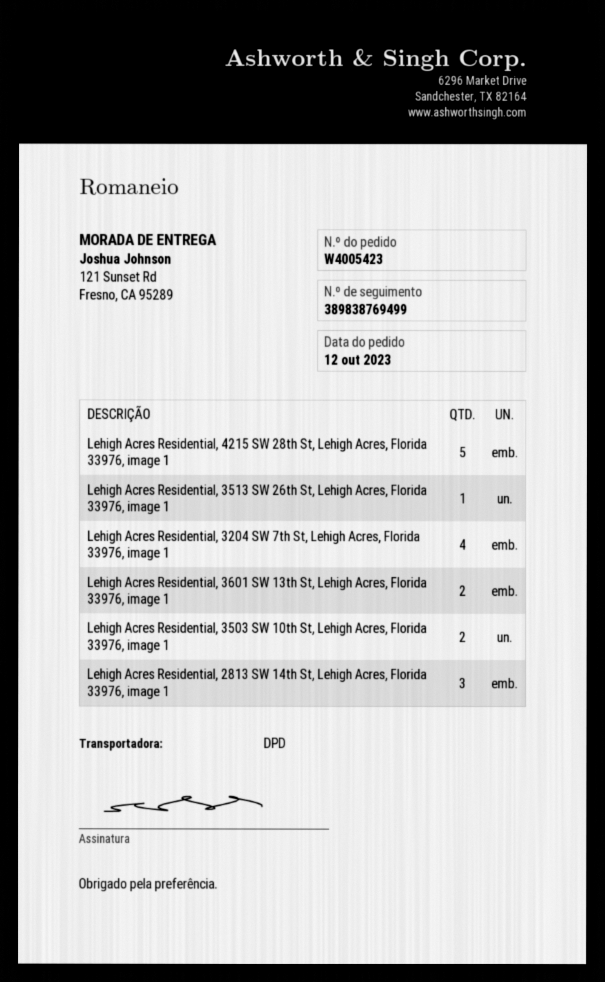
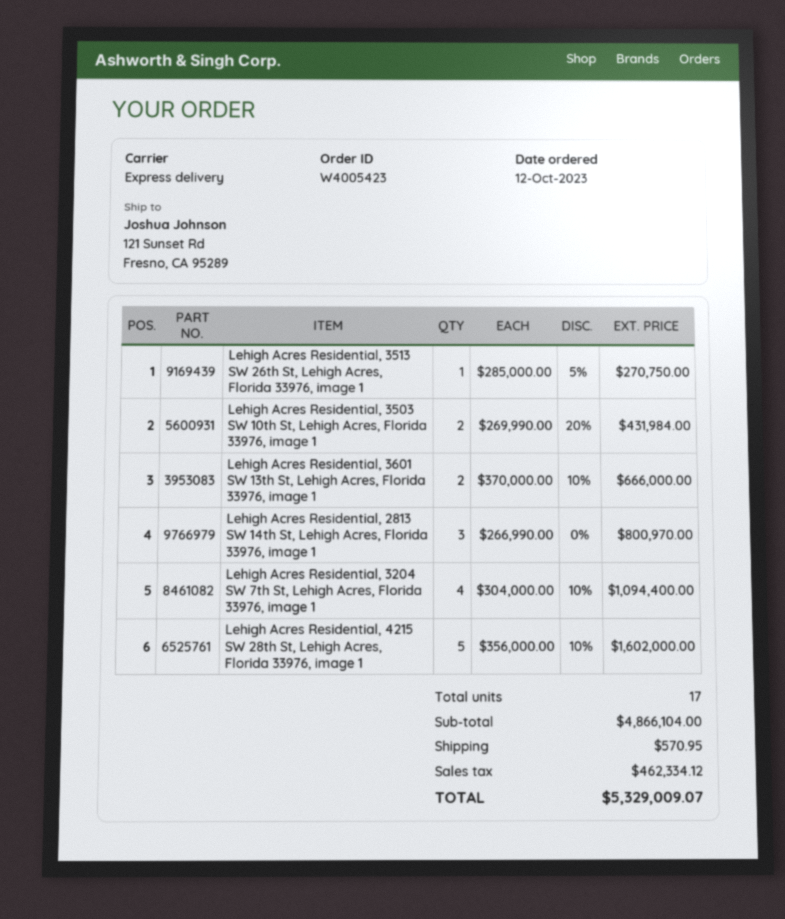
shipping method: DPD -> express

